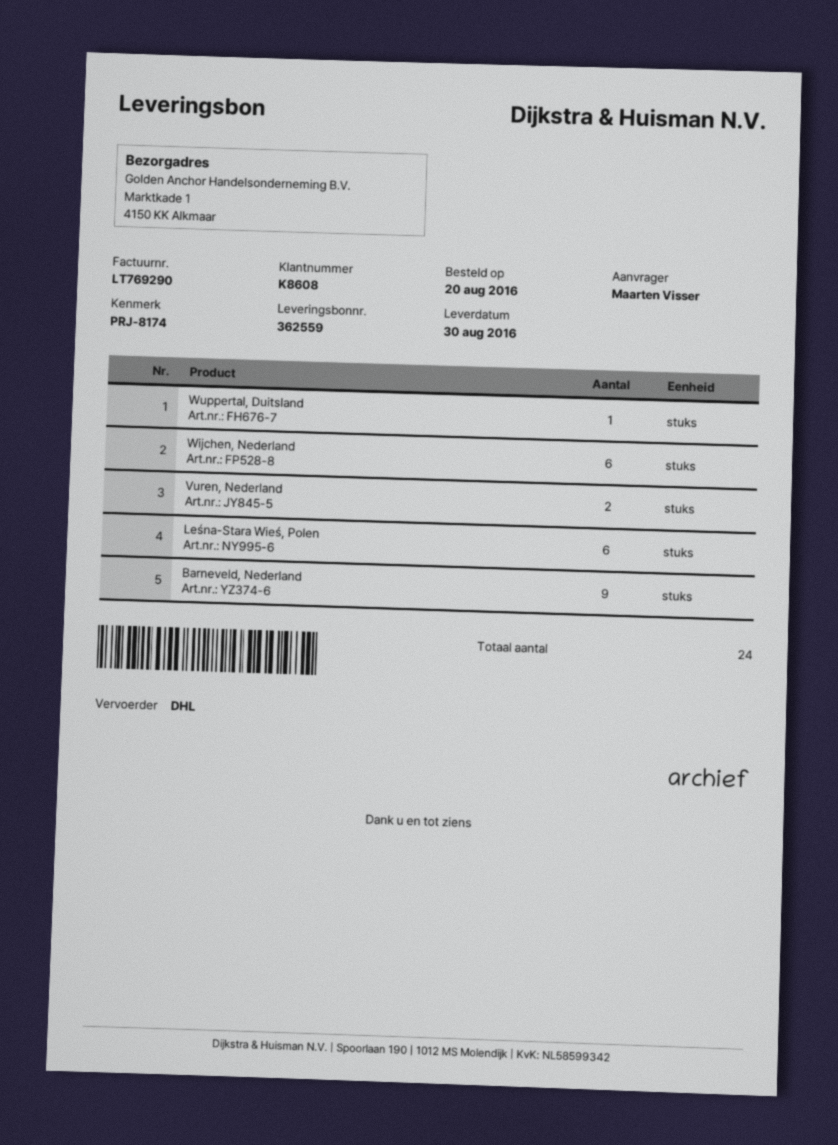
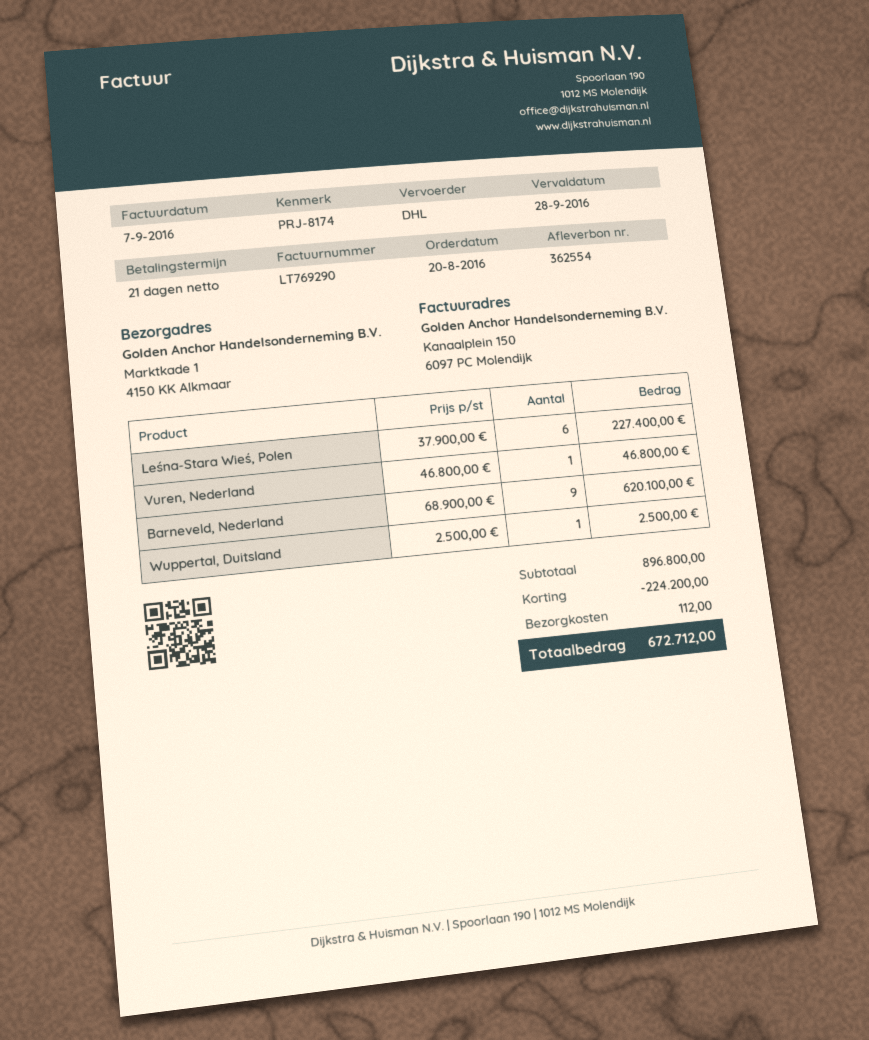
delivery note number: 362559 -> 362554
Wijchen, Nederland: 6 -> none
Vuren, Nederland: 2 -> 1

